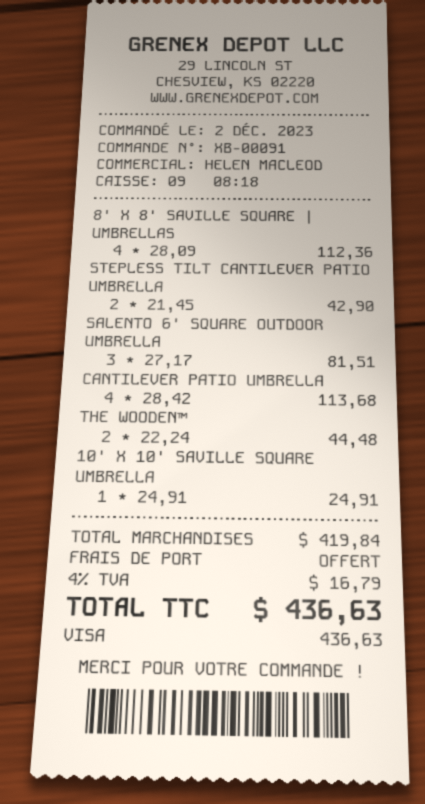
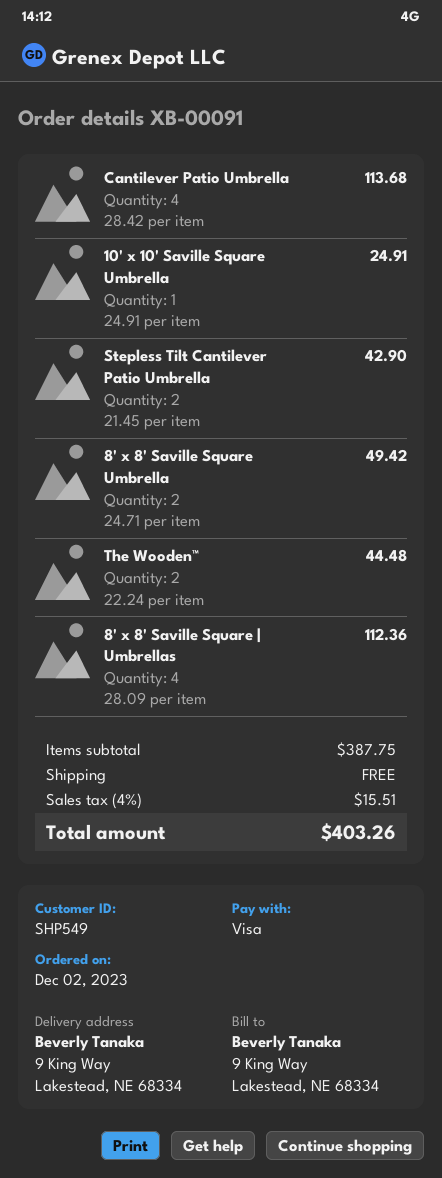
SALENTO 6' SQUARE OUTDOOR UMBRELLA: 3 x 27.17 = 81.51 -> none
8' x 8' Saville Square Umbrella: none -> 2 x 24.71 = 49.42
subtotal: 419.84 -> 387.75
tax: 4% = 16.79 -> 4% = 15.51
total: 436.63 -> 403.26

